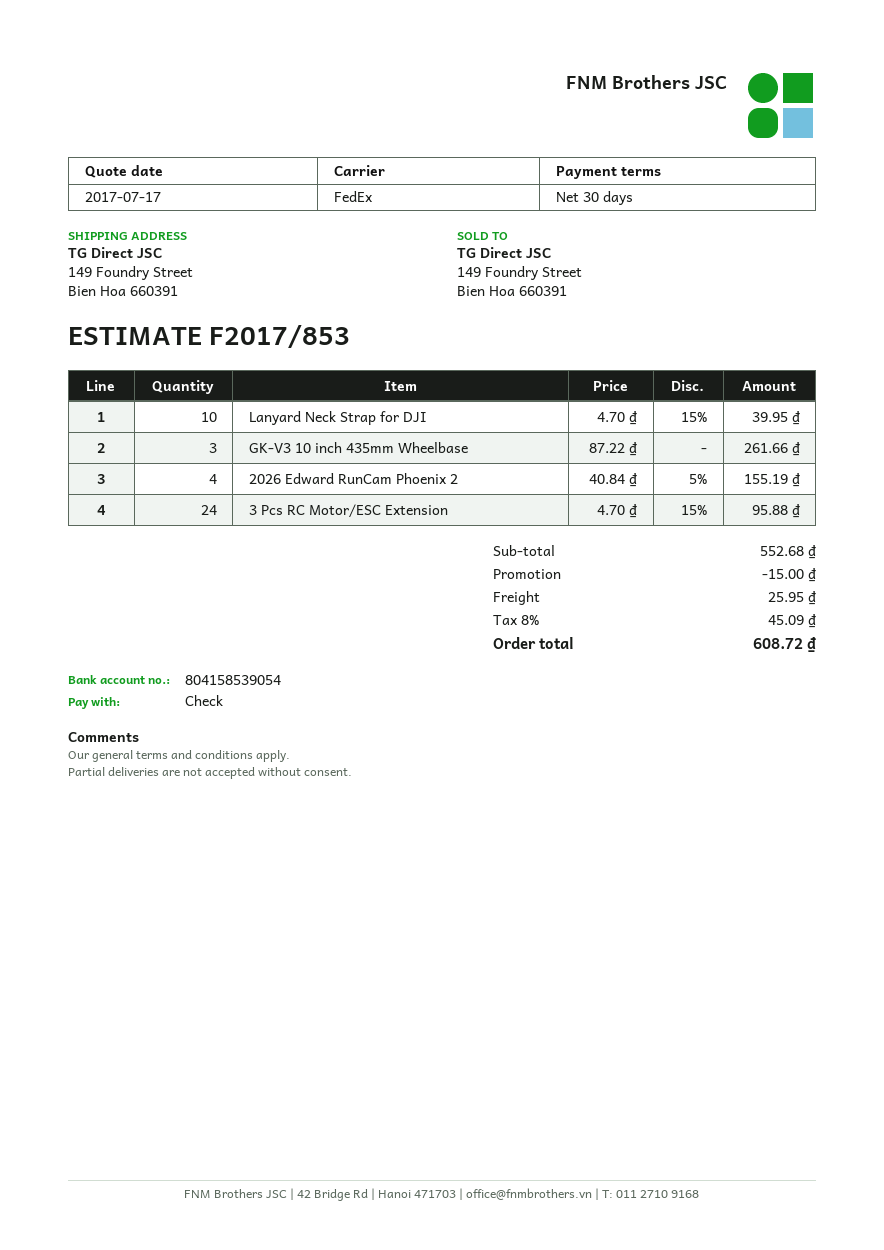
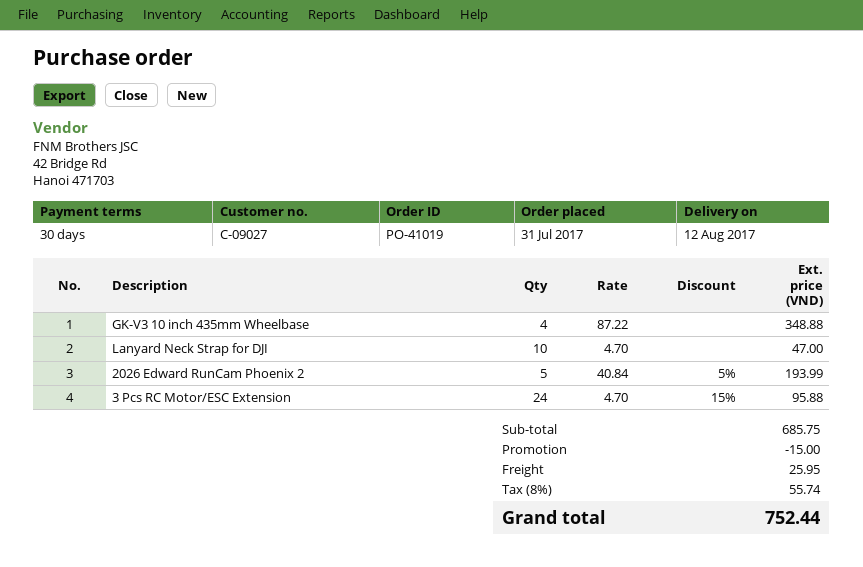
Lanyard Neck Strap for DJI: 10 x 4.70 - 15% = 39.95 -> 10 x 4.70 = 47.00
GK-V3 10 inch 435mm Wheelbase: 3 x 87.22 = 261.66 -> 4 x 87.22 = 348.88
2026 Edward RunCam Phoenix 2: 4 x 40.84 - 5% = 155.19 -> 5 x 40.84 - 5% = 193.99
subtotal: 552.68 -> 685.75
tax: 8% = 45.09 -> 8% = 55.74
total: 608.72 -> 752.44

